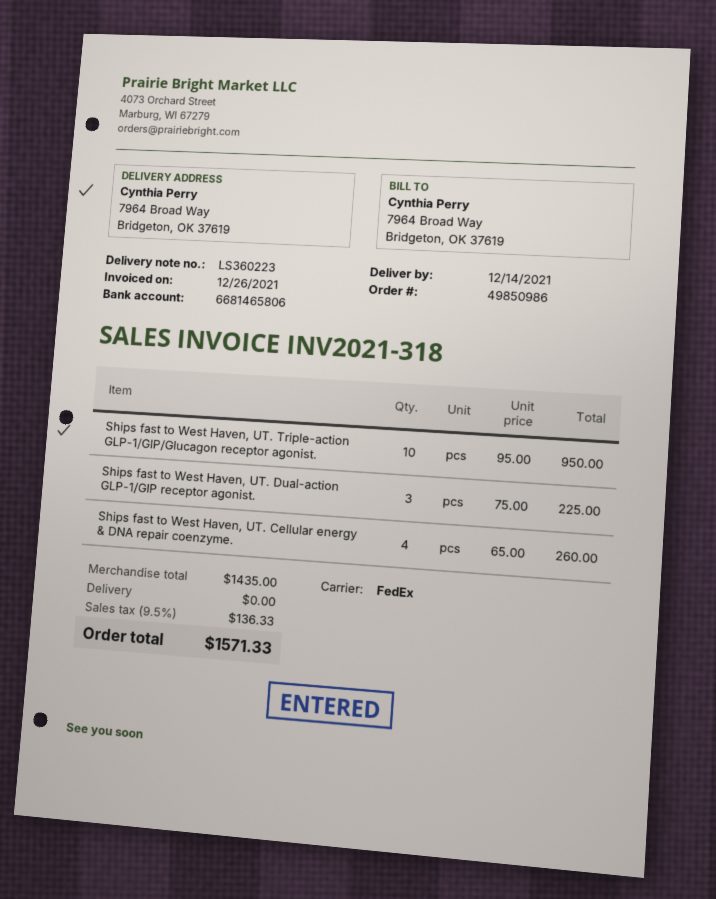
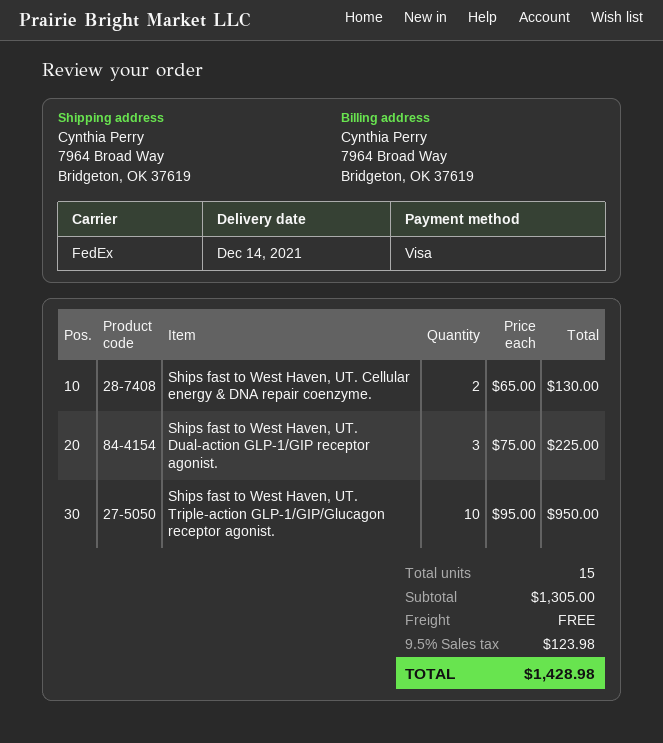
Ships fast to West Haven, UT. Cellular energy & DNA repair coenzyme.: 4 x 65.00 = 260.00 -> 2 x 65.00 = 130.00
subtotal: 1435.00 -> 1305.00
tax: 9.5% = 136.33 -> 9.5% = 123.98
total: 1571.33 -> 1428.98

